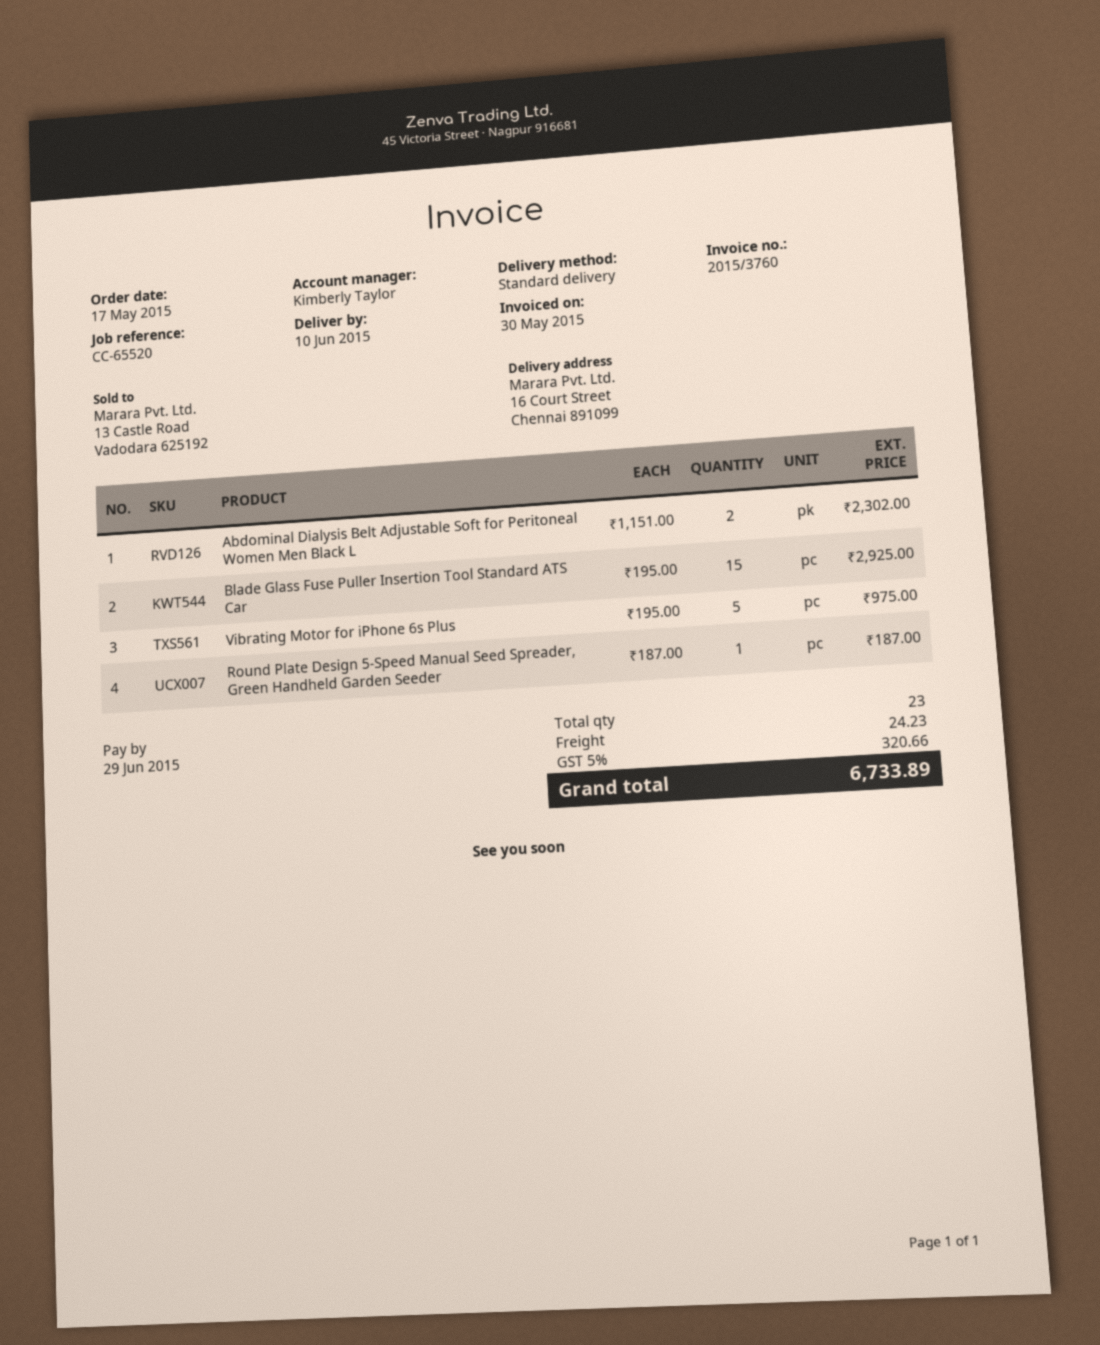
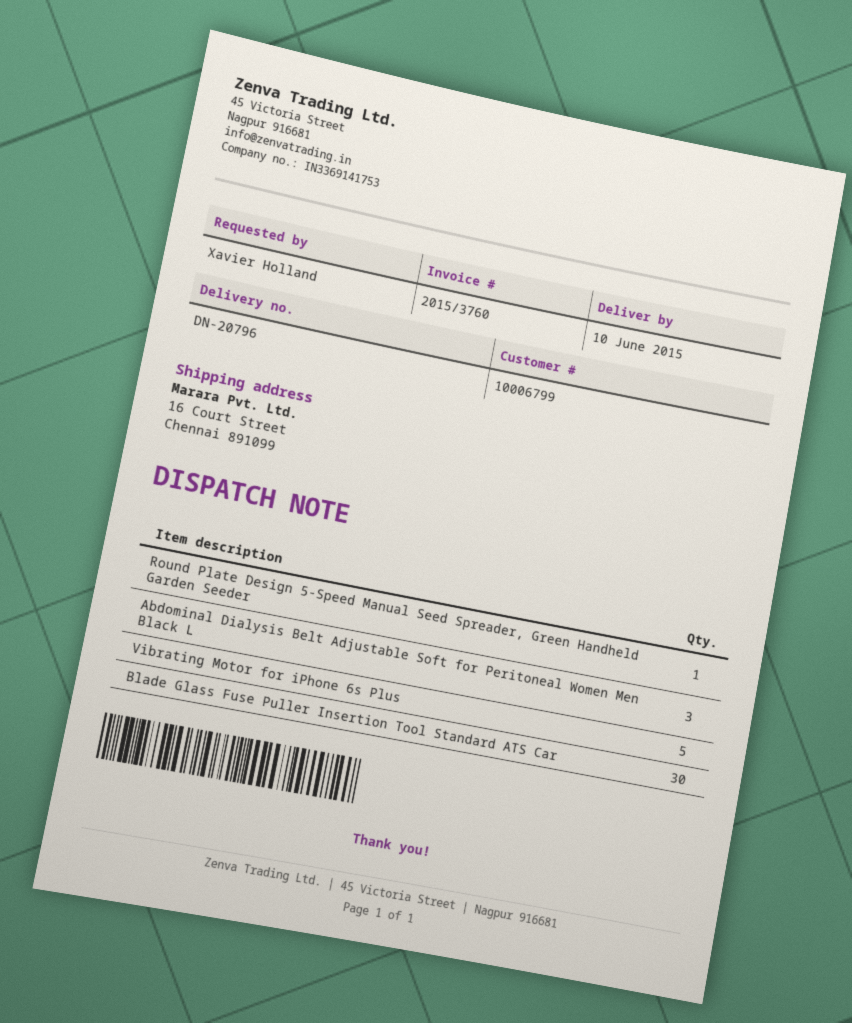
Abdominal Dialysis Belt Adjustable Soft for Peritoneal Women Men Black L: 2 -> 3
Blade Glass Fuse Puller Insertion Tool Standard ATS Car: 15 -> 30

